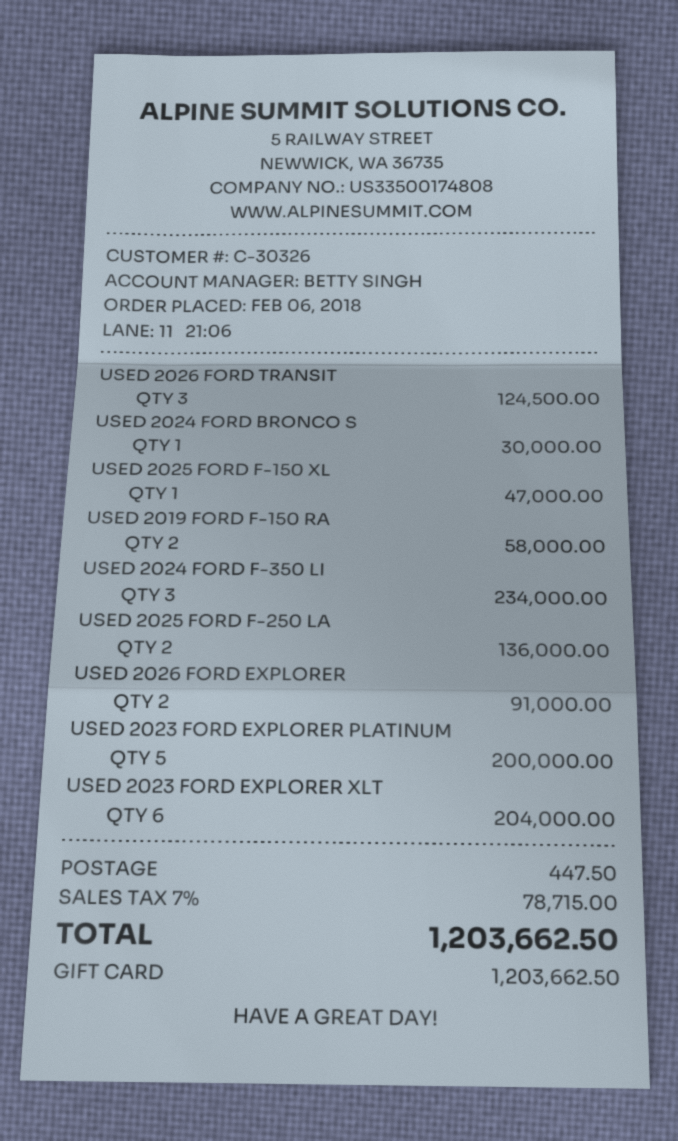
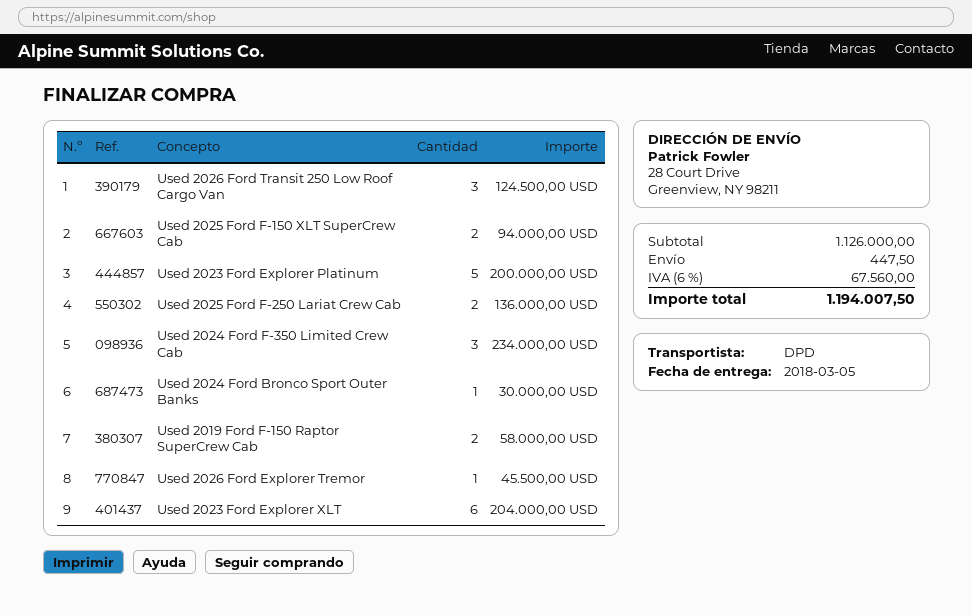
USED 2025 FORD F-150 XL: 1 for 47000.00 -> 2 for 94000.00
USED 2026 FORD EXPLORER: 2 for 91000.00 -> 1 for 45500.00
tax: 7% = 78715.00 -> 6% = 67560.00
total: 1203662.50 -> 1194007.50

